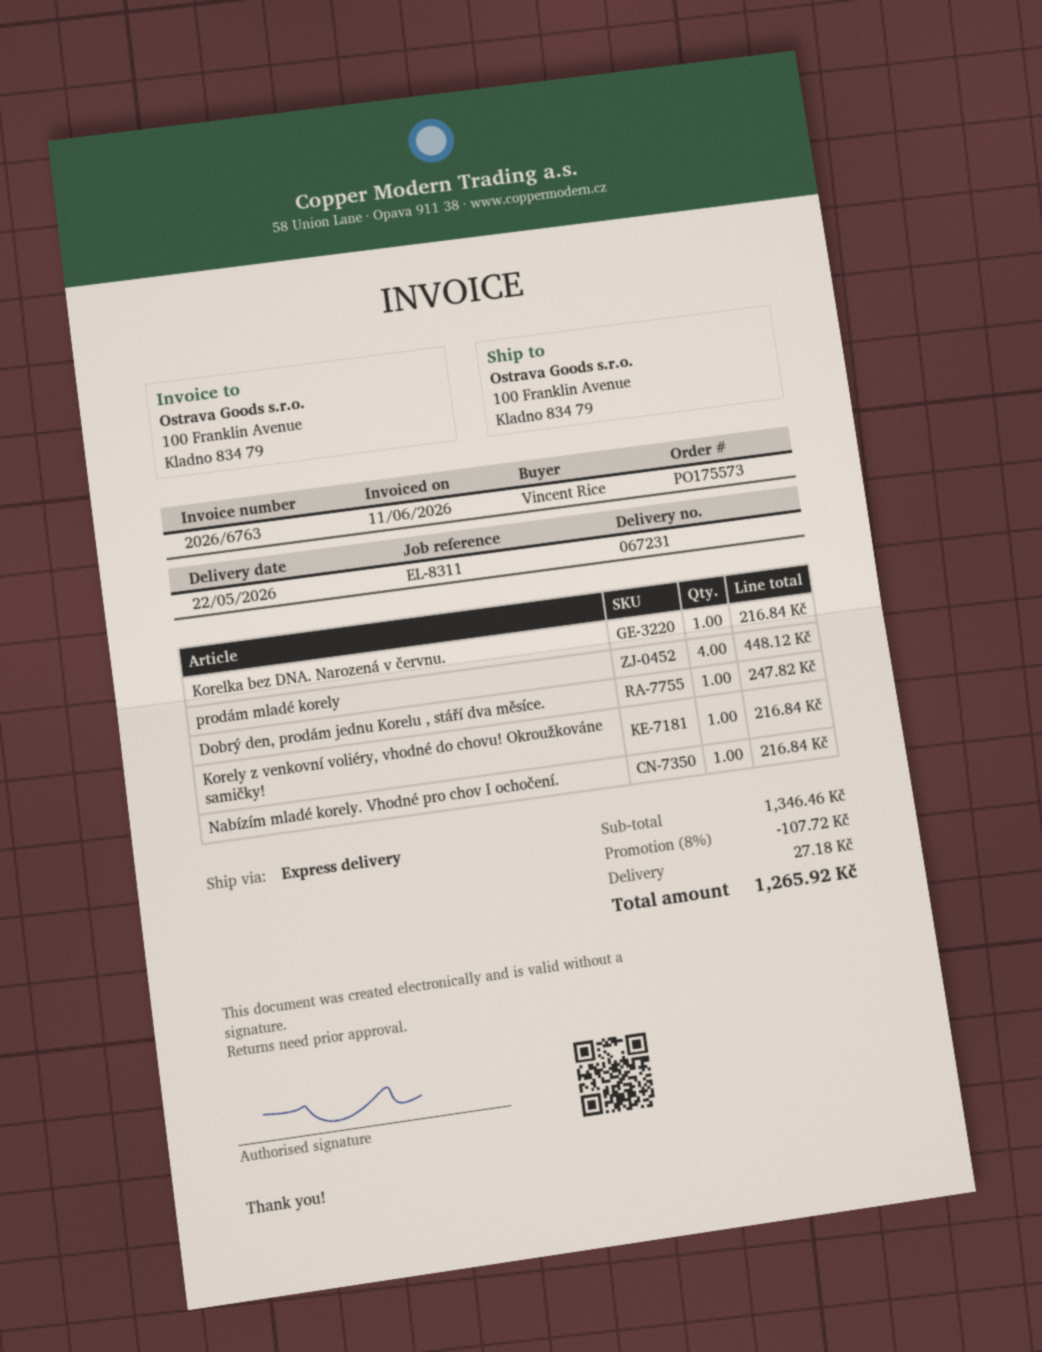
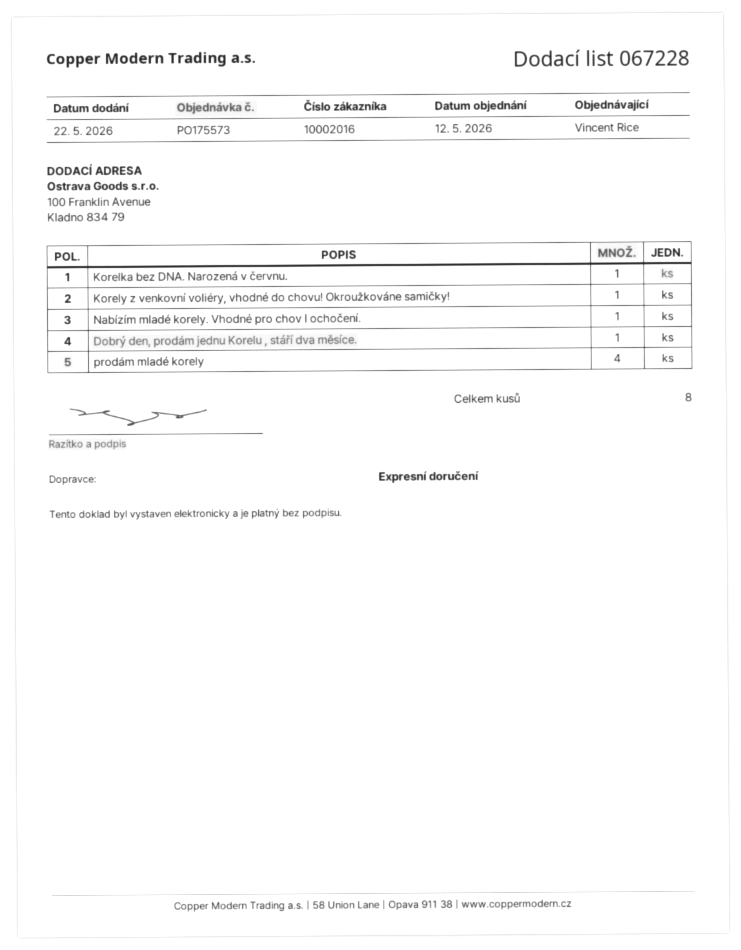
delivery note number: 067231 -> 067228

